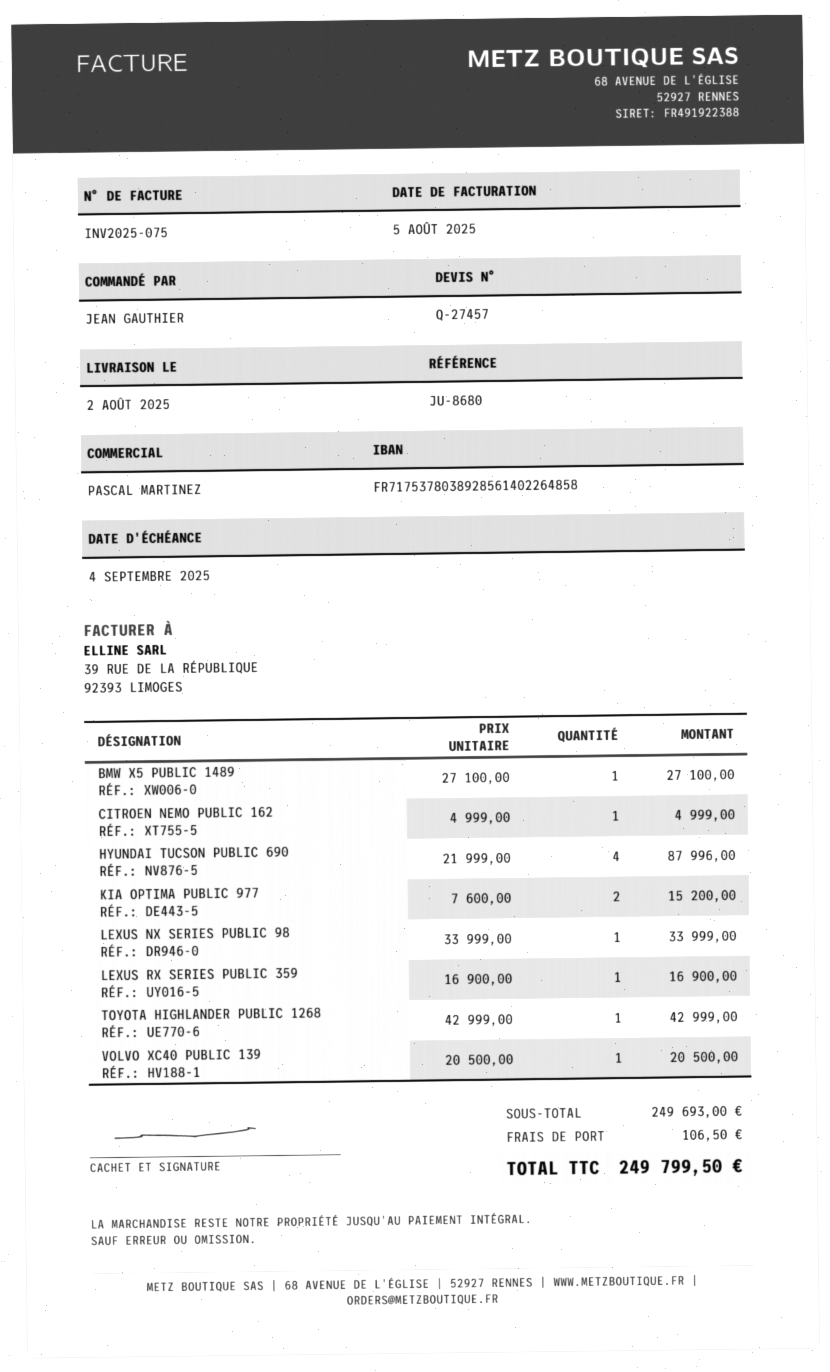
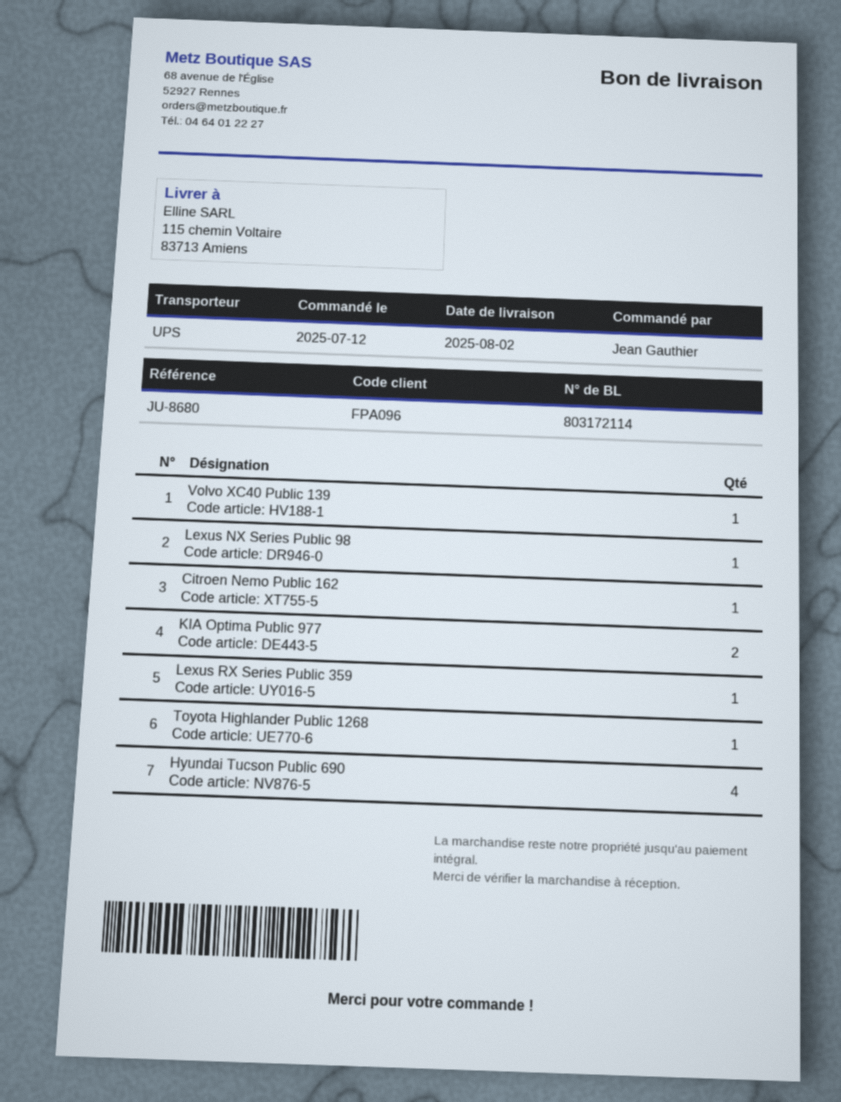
BMW X5 PUBLIC 1489: 1 -> none

